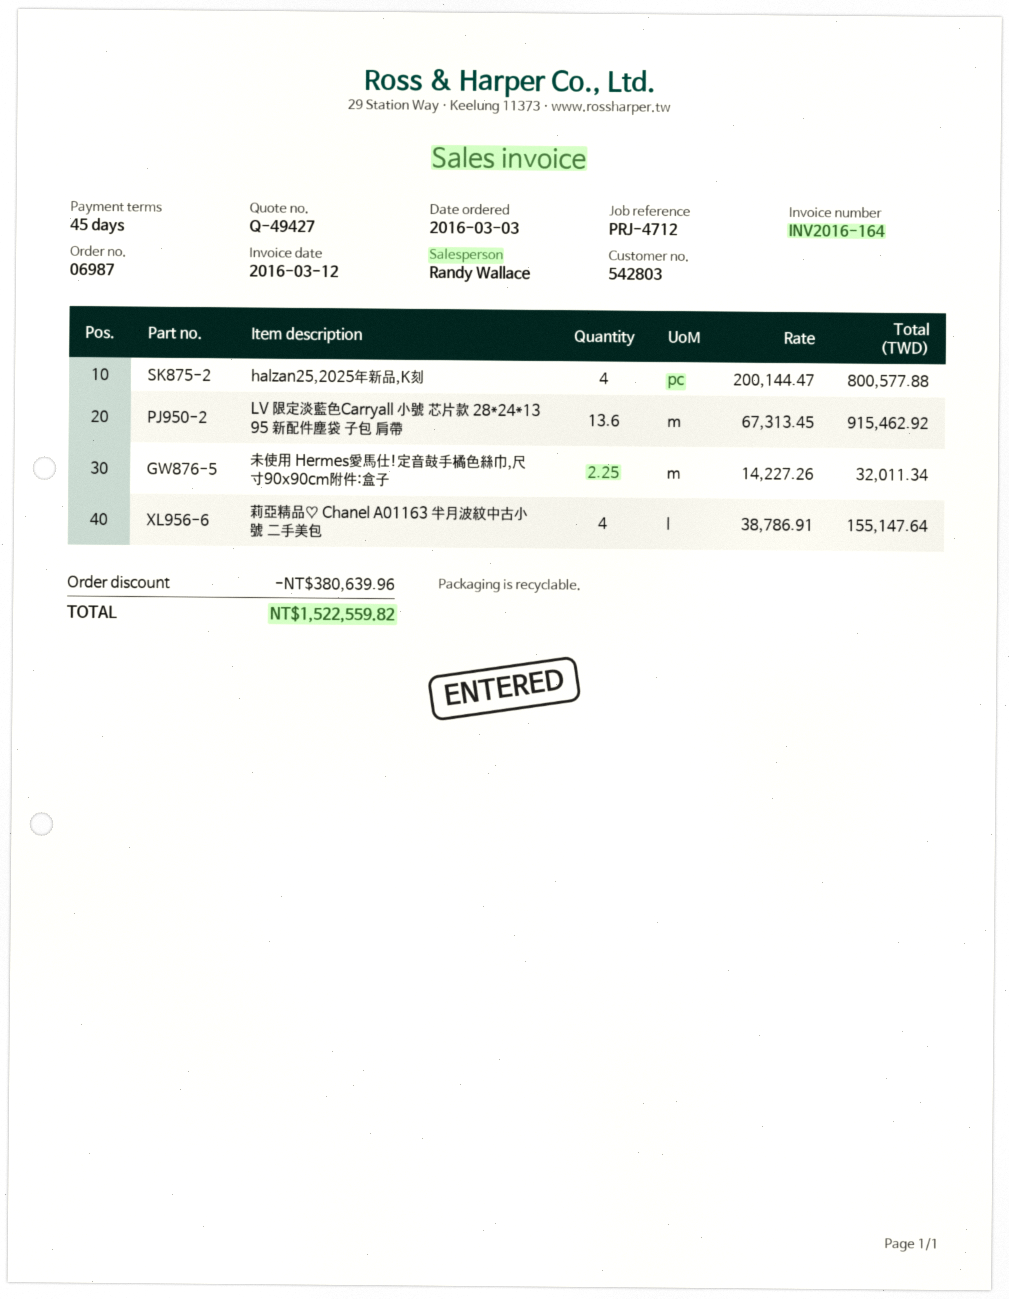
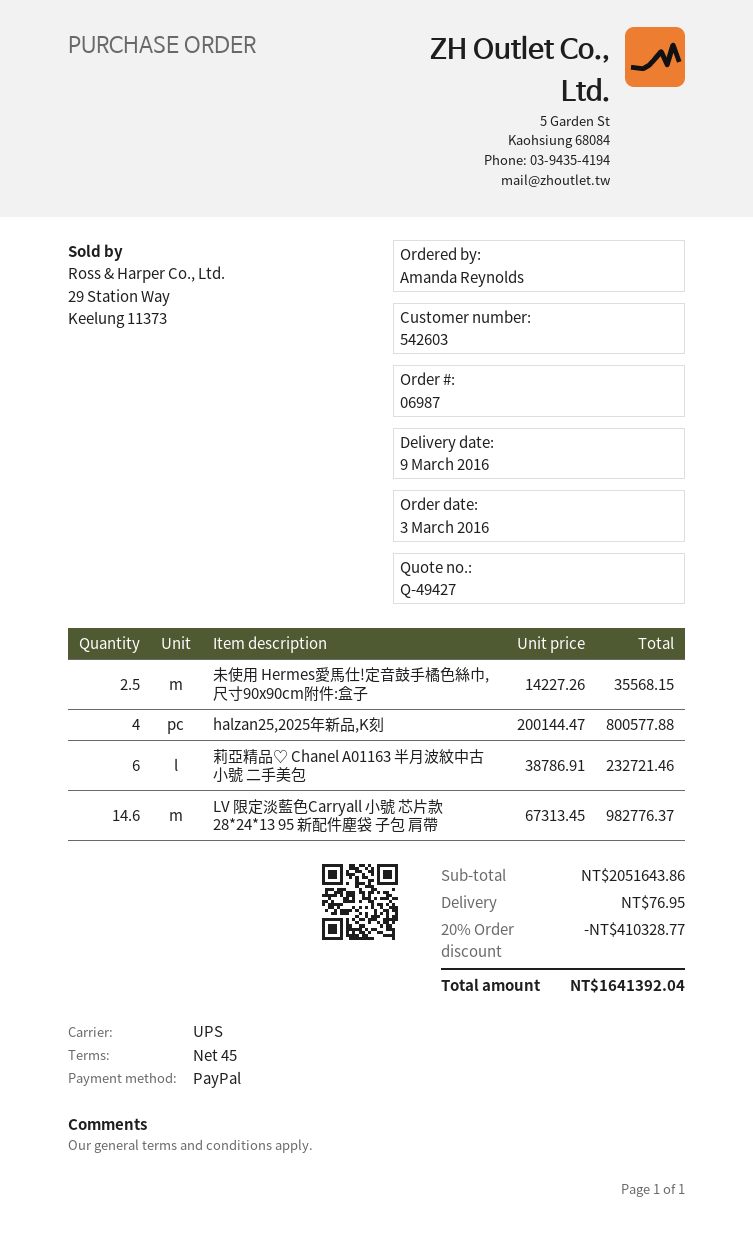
customer number: 542803 -> 542603
LV 限定淡藍色Carryall 小號 芯片款 28*24*13 95 新配件塵袋 子包 肩帶: 13.6 x 67313.45 = 915462.92 -> 14.6 x 67313.45 = 982776.37
未使用 Hermes愛馬仕!定音鼓手橘色絲巾,尺寸90x90cm附件:盒子: 2.25 x 14227.26 = 32011.34 -> 2.5 x 14227.26 = 35568.15
莉亞精品♡ Chanel A01163 半月波紋中古小號 二手美包: 4 x 38786.91 = 155147.64 -> 6 x 38786.91 = 232721.46
discount: 380639.96 -> 410328.77
shipping: none -> 76.95
total: 1522559.82 -> 1641392.04

